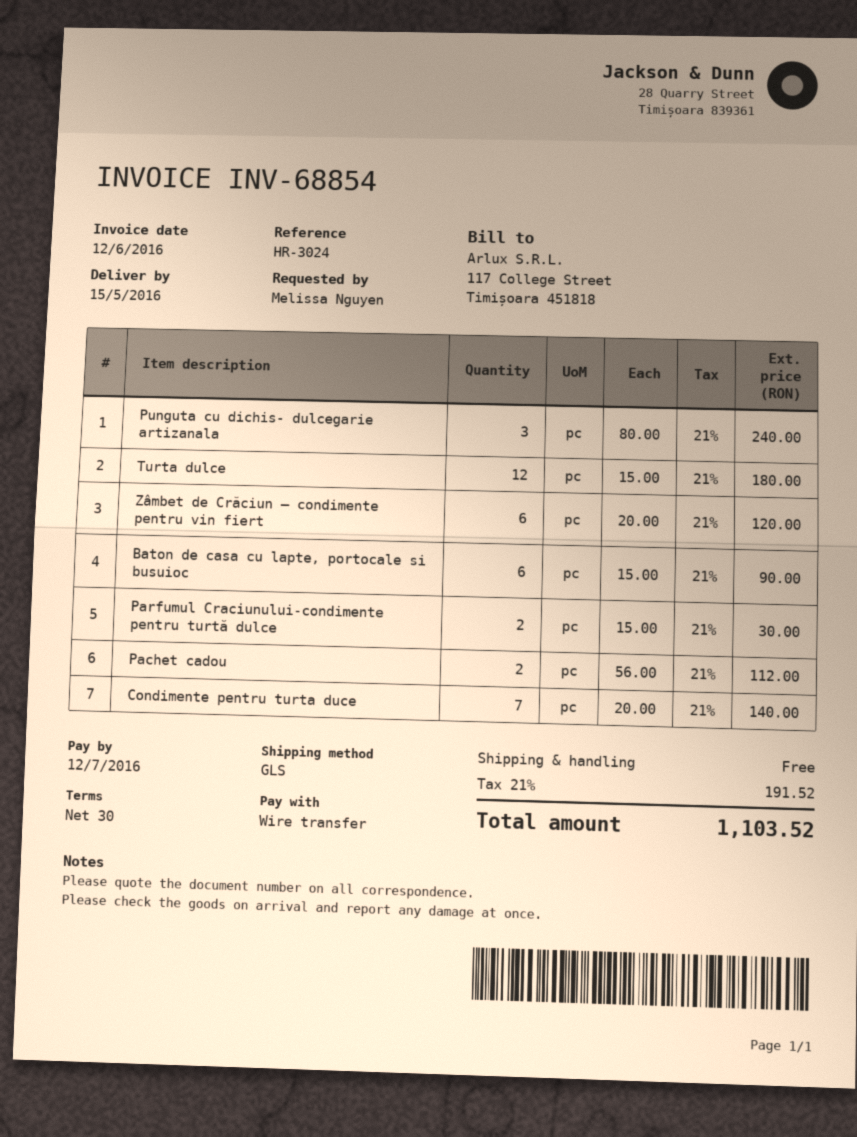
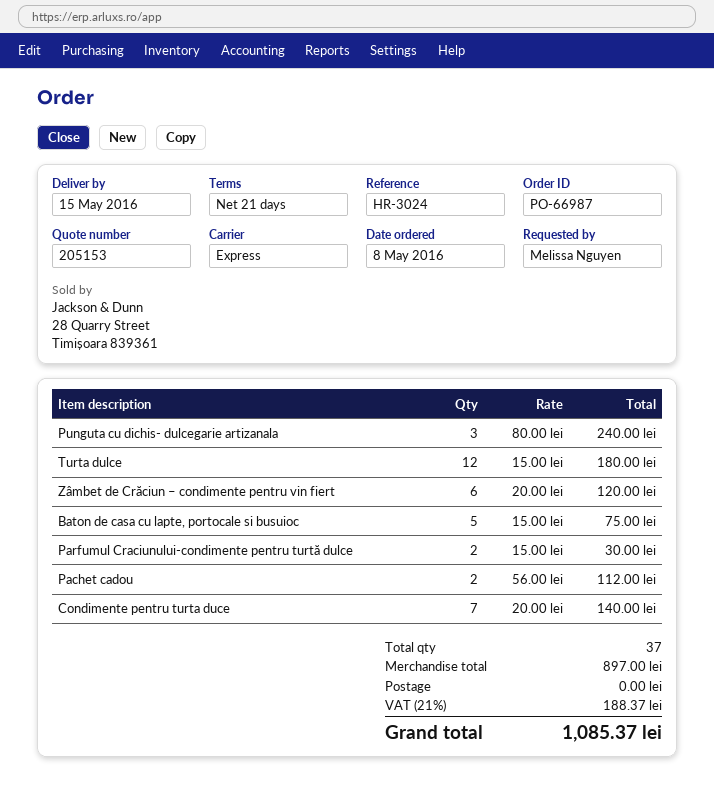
payment terms: 30 days -> 21 days
shipping method: GLS -> express
Baton de casa cu lapte, portocale si busuioc: 6 x 15.00 = 90.00 -> 5 x 15.00 = 75.00
tax: 21% = 191.52 -> 21% = 188.37
total: 1103.52 -> 1085.37

